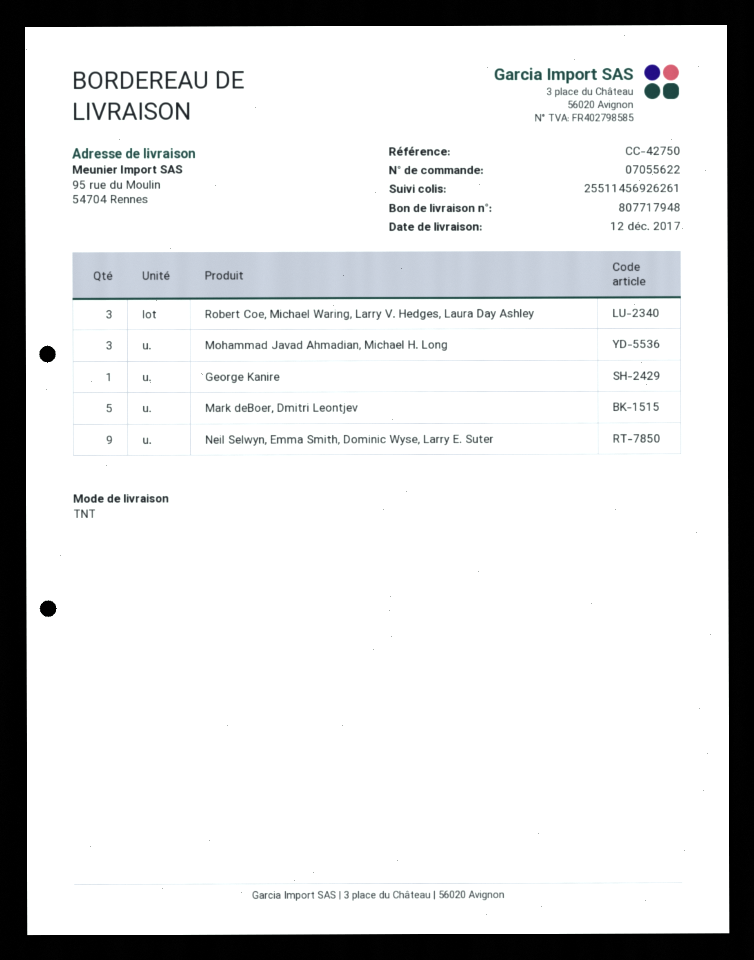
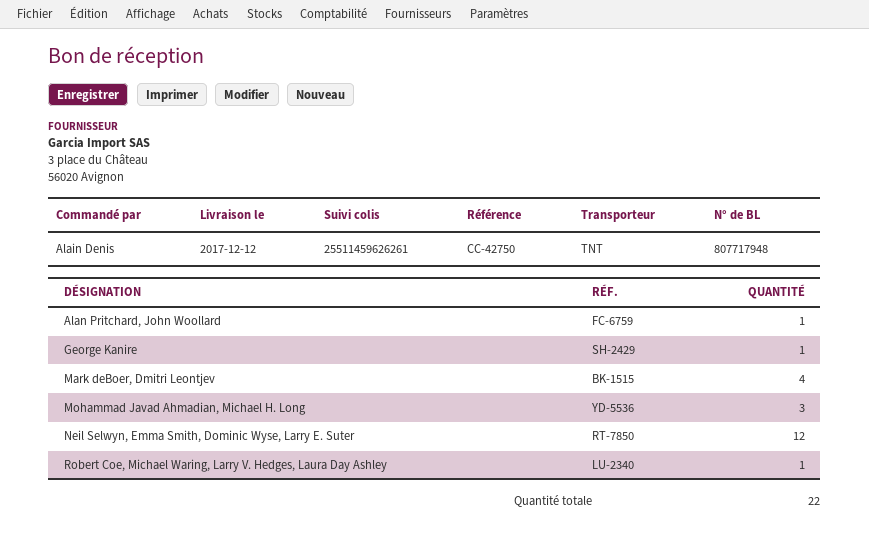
tracking number: 25511456926261 -> 25511459626261
Robert Coe, Michael Waring, Larry V. Hedges, Laura Day Ashley: 3 -> 1
Mark deBoer, Dmitri Leontjev: 5 -> 4
Neil Selwyn, Emma Smith, Dominic Wyse, Larry E. Suter: 9 -> 12
Alan Pritchard, John Woollard: none -> 1

